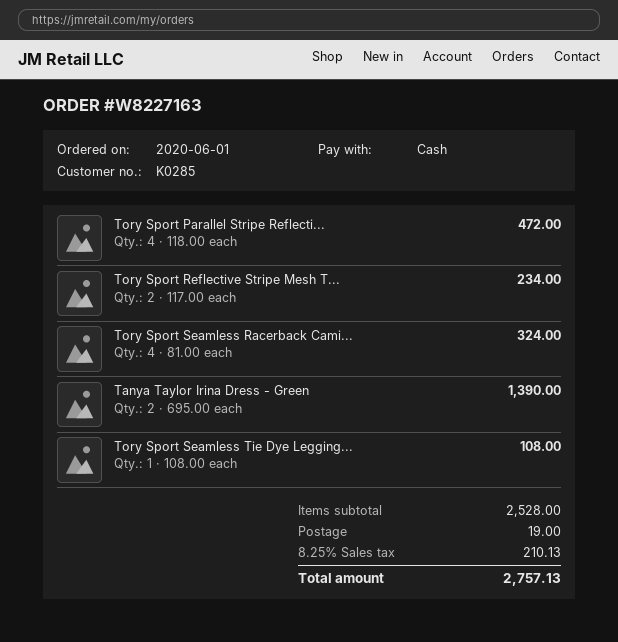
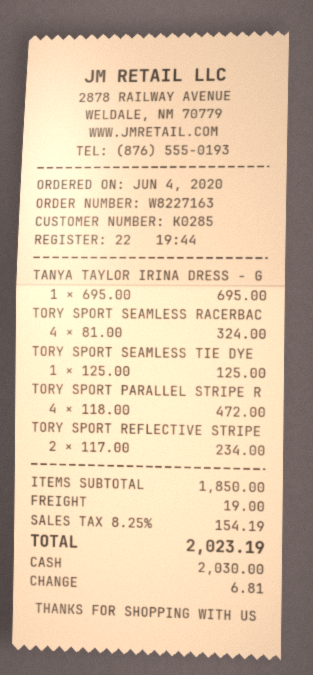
order date: 2020-06-01 -> 2020-06-04
Tanya Taylor Irina Dress - Green: 2 x 695.00 = 1390.00 -> 1 x 695.00 = 695.00
Tory Sport Seamless Tie Dye Legging...: 1 x 108.00 = 108.00 -> 1 x 125.00 = 125.00
subtotal: 2528.00 -> 1850.00
tax: 8.25% = 210.13 -> 8.25% = 154.19
total: 2757.13 -> 2023.19

